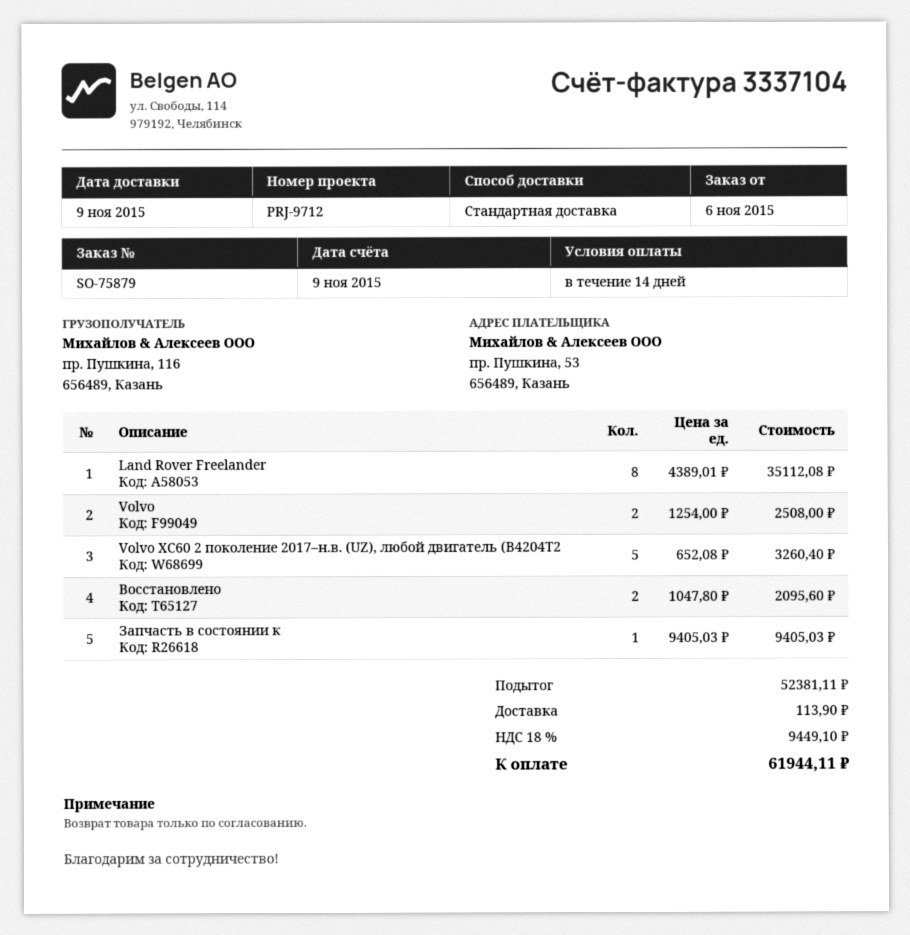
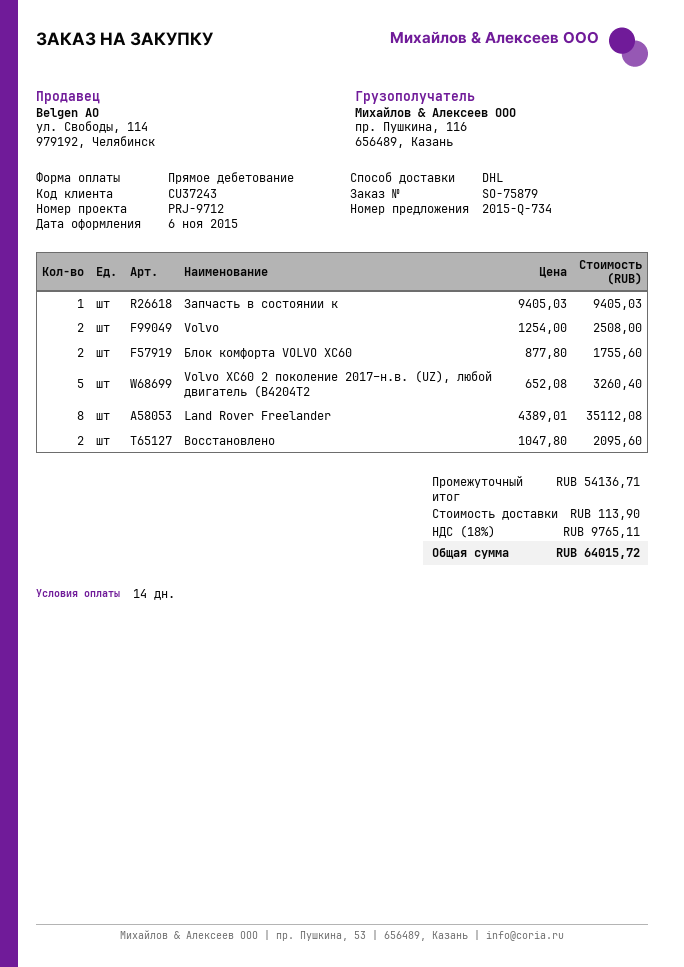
shipping method: standard -> DHL
Блок комфорта VOLVO XC60: none -> 2 x 877.80 = 1755.60
subtotal: 52381.11 -> 54136.71
tax: 18% = 9449.10 -> 18% = 9765.11
total: 61944.11 -> 64015.72

